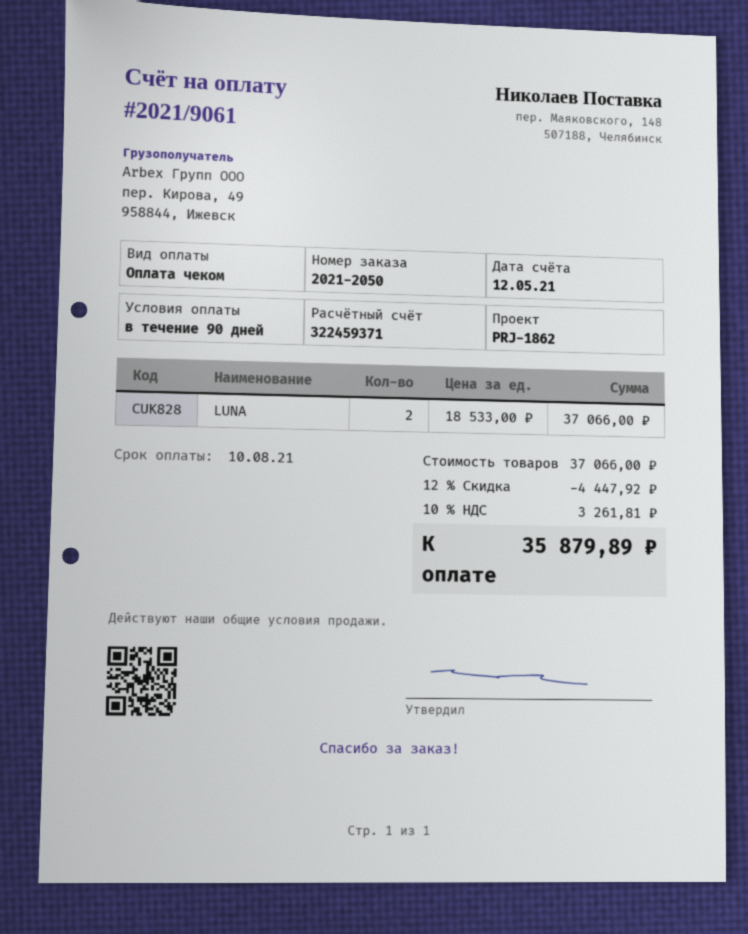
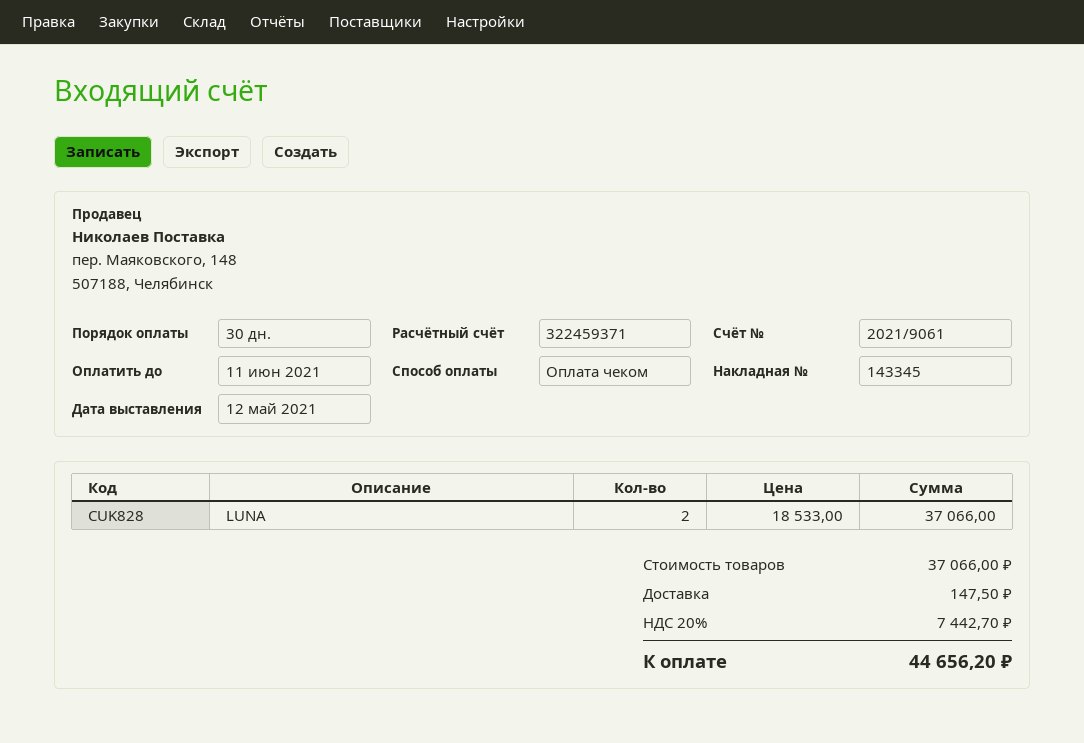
payment terms: 90 days -> 30 days
due date: 2021-08-10 -> 2021-06-11
discount: 12% = 4447.92 -> none
shipping: none -> 147.50
tax: 10% = 3261.81 -> 20% = 7442.70
total: 35879.89 -> 44656.20

